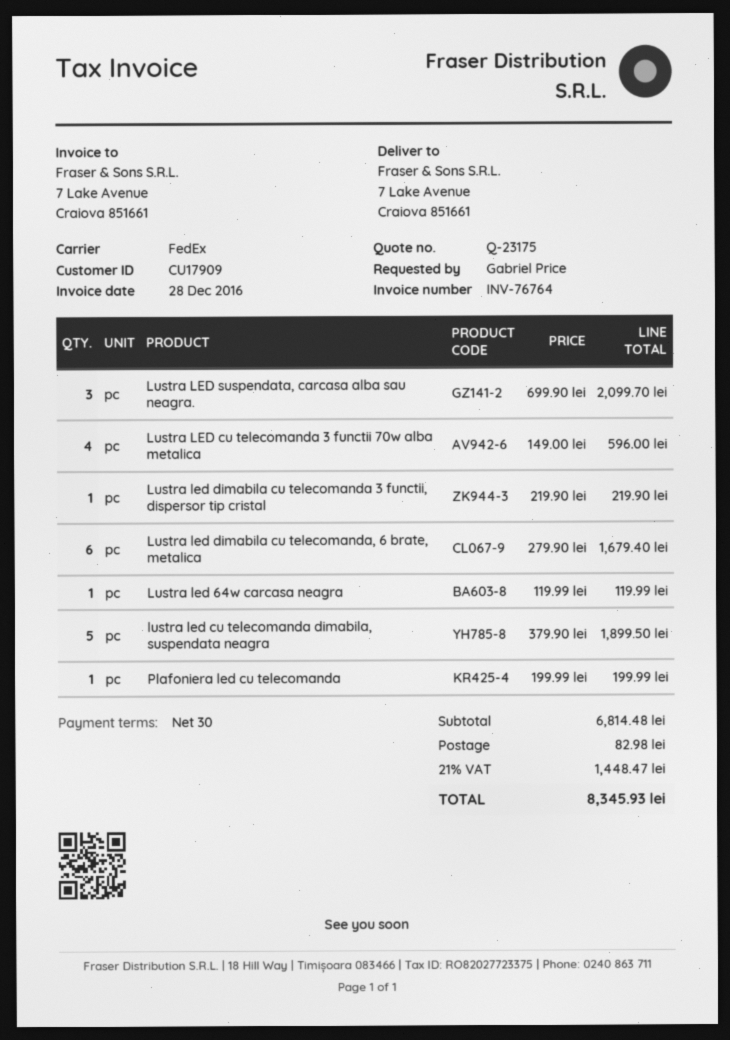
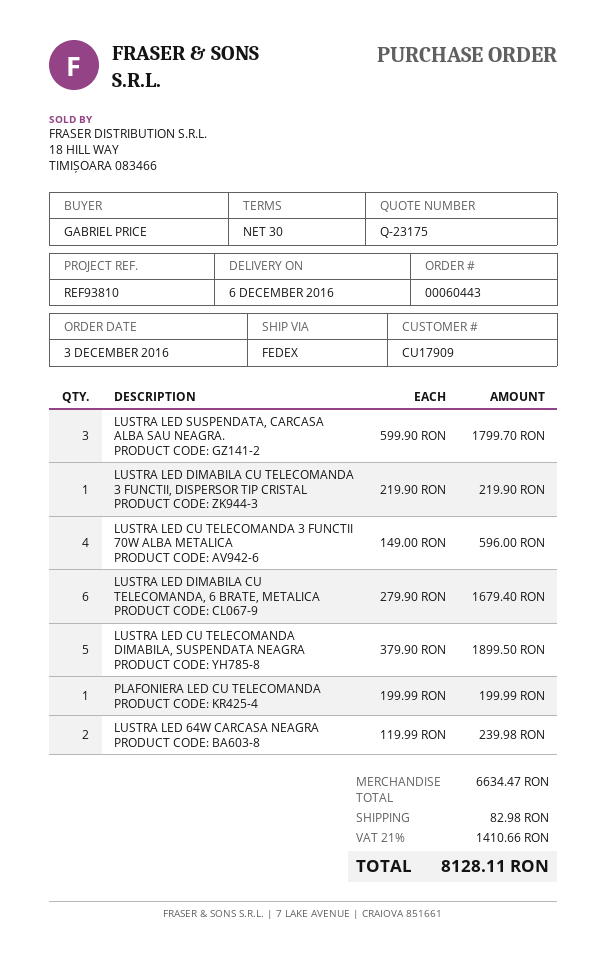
Lustra LED suspendata, carcasa alba sau neagra.: 3 x 699.90 = 2099.70 -> 3 x 599.90 = 1799.70
Lustra led 64w carcasa neagra: 1 x 119.99 = 119.99 -> 2 x 119.99 = 239.98
subtotal: 6814.48 -> 6634.47
tax: 21% = 1448.47 -> 21% = 1410.66
total: 8345.93 -> 8128.11

